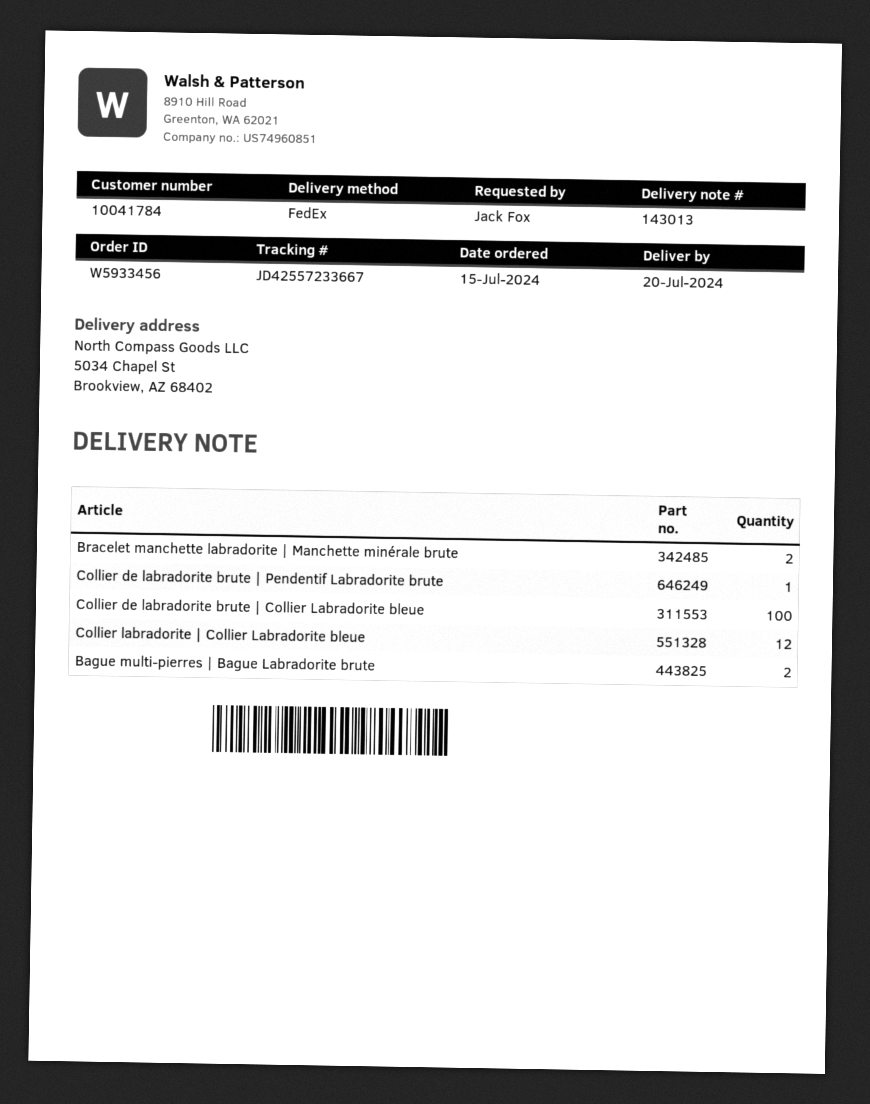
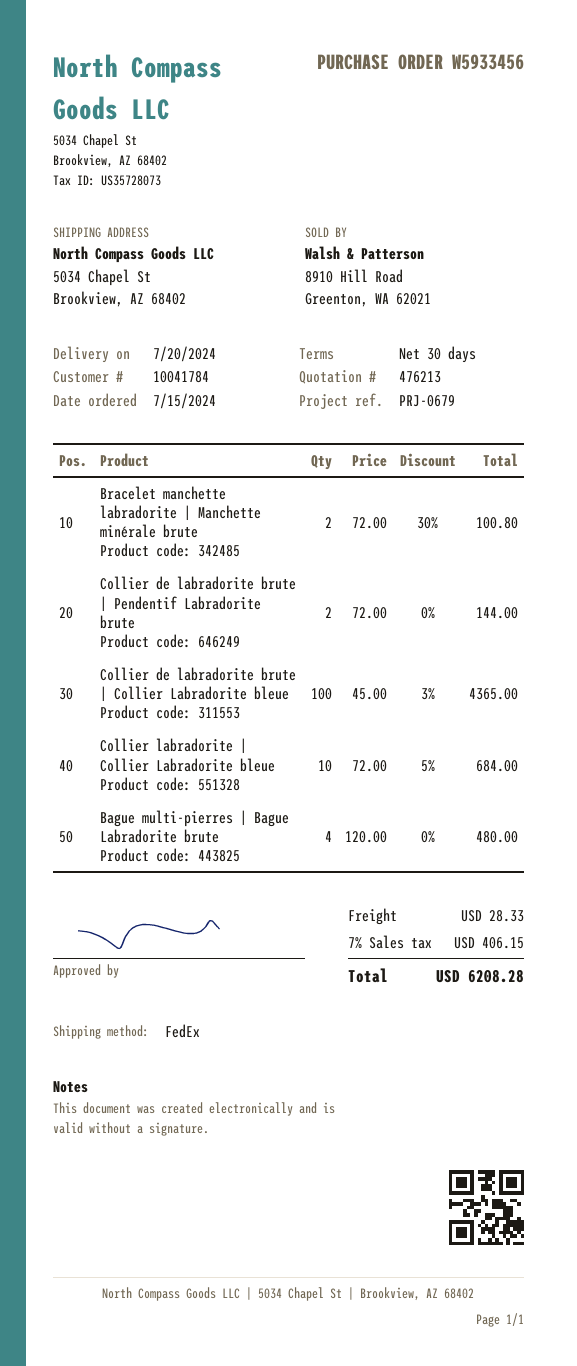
Collier de labradorite brute | Pendentif Labradorite brute: 1 -> 2
Collier labradorite | Collier Labradorite bleue: 12 -> 10
Bague multi-pierres | Bague Labradorite brute: 2 -> 4

